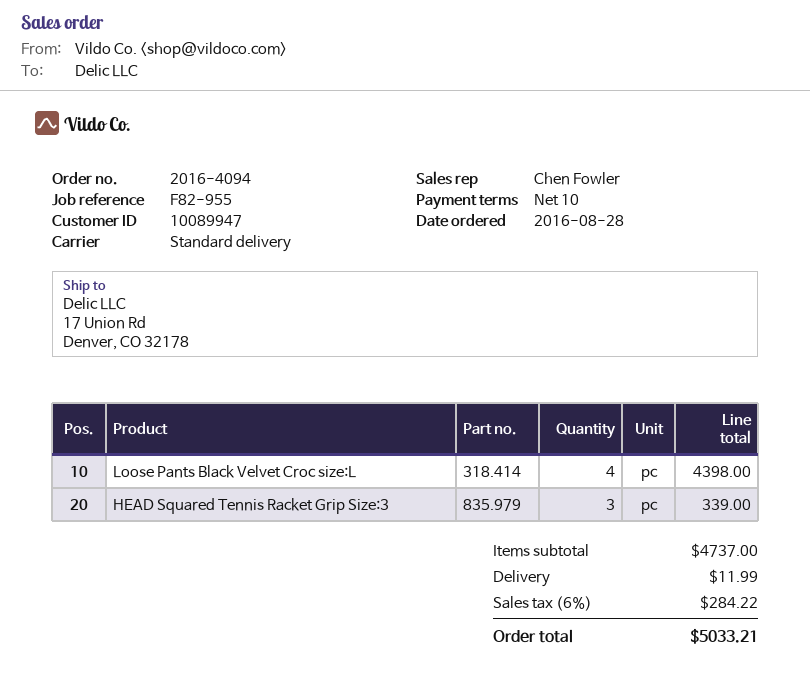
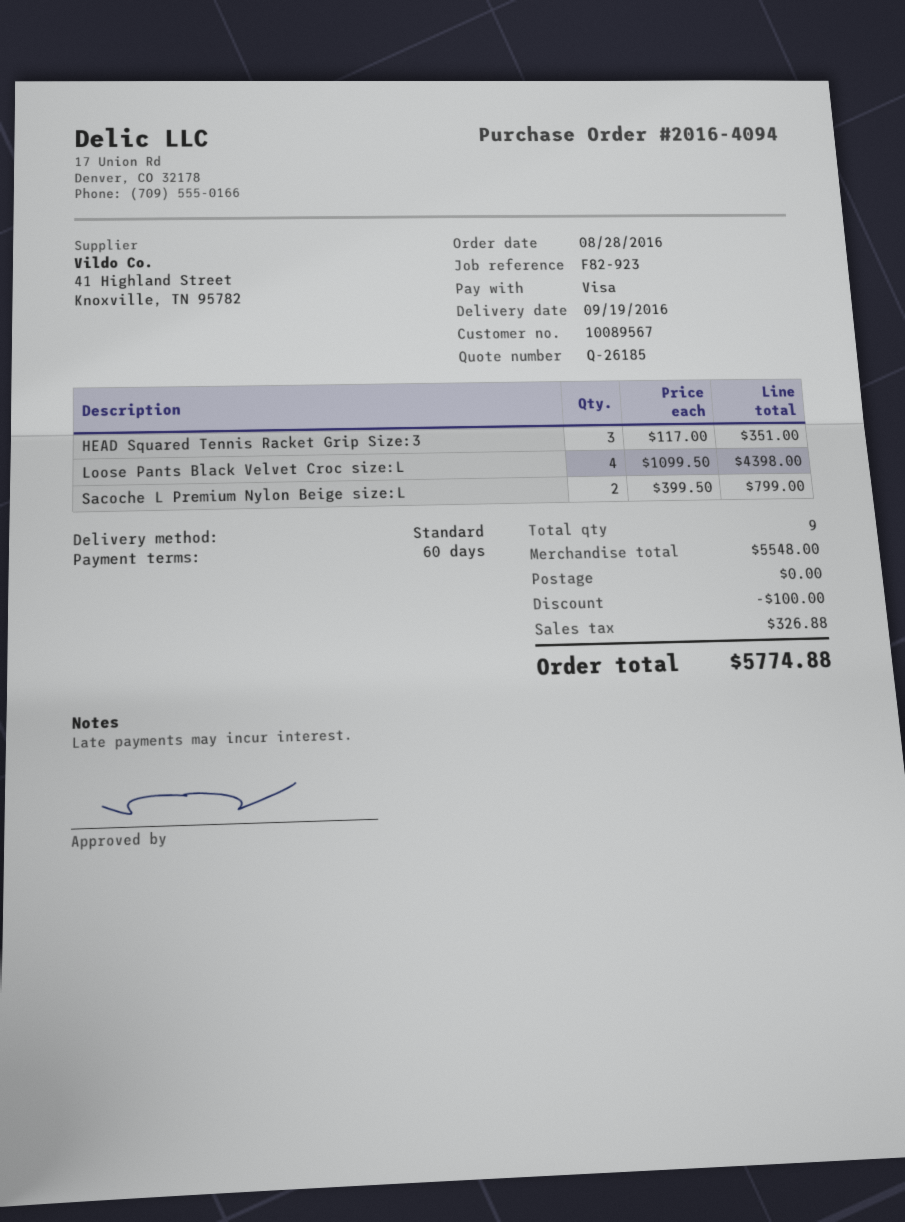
payment terms: 10 days -> 60 days
customer number: 10089947 -> 10089567
reference: F82-955 -> F82-923
HEAD Squared Tennis Racket Grip Size:3: 3 for 339.00 -> 3 for 351.00
Sacoche L Premium Nylon Beige size:L: none -> 2 for 799.00
subtotal: 4737.00 -> 5548.00
discount: none -> 100.00
shipping: 11.99 -> 0.00
tax: 284.22 -> 326.88
total: 5033.21 -> 5774.88

